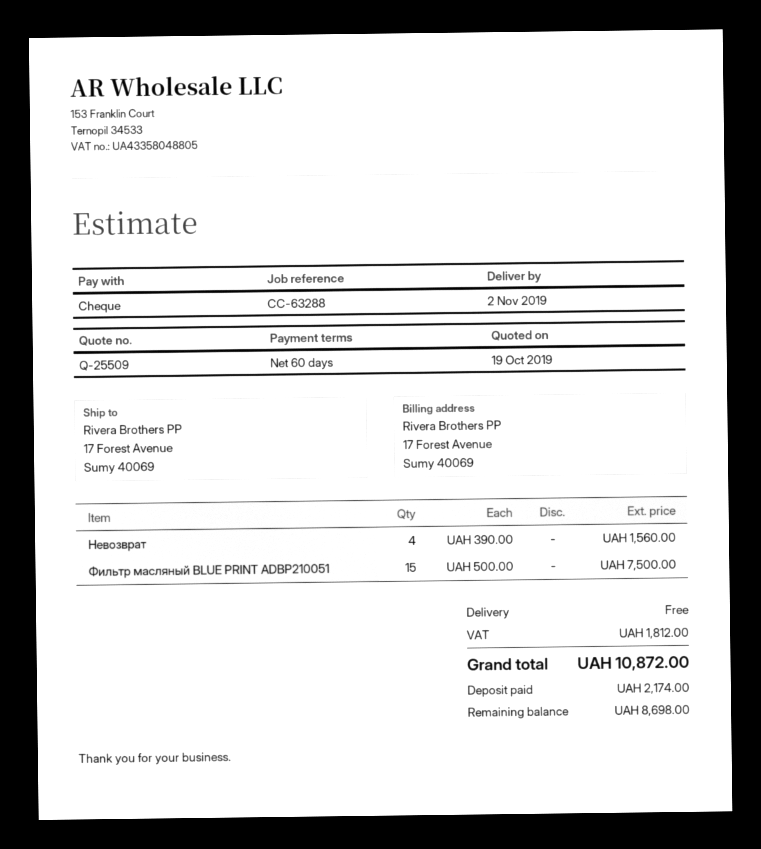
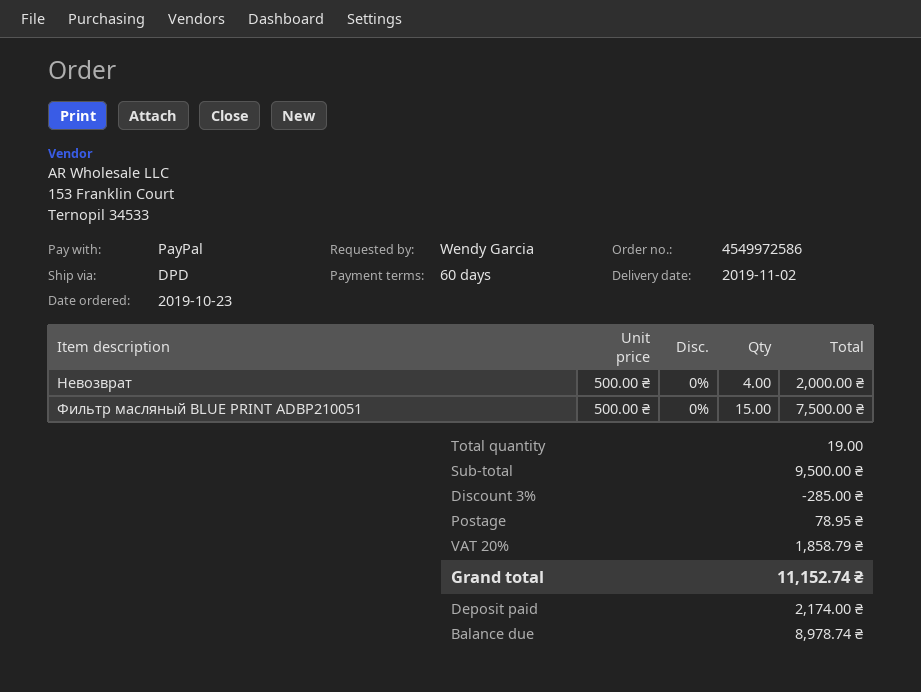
payment method: cheque -> PayPal
Невозврат: 4 x 390.00 = 1560.00 -> 4 x 500.00 = 2000.00
discount: none -> 3% = 285.00
shipping: 0.00 -> 78.95
tax: 1812.00 -> 1858.79
total: 10872.00 -> 11152.74
balance: 8698.00 -> 8978.74

